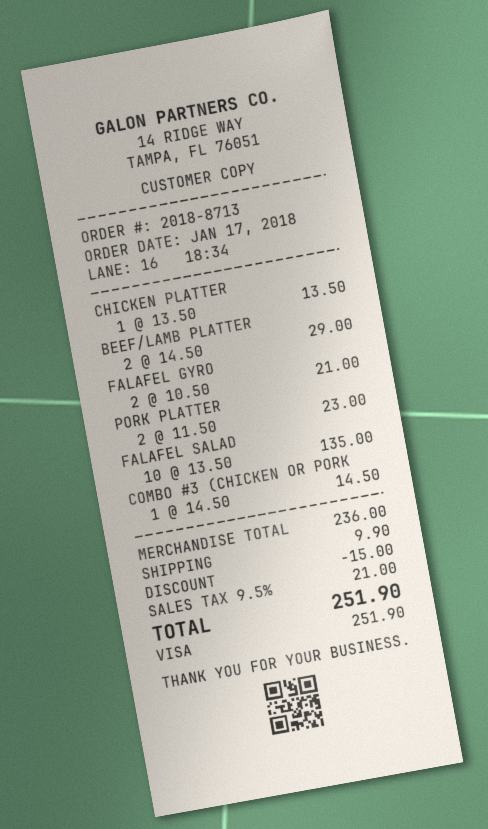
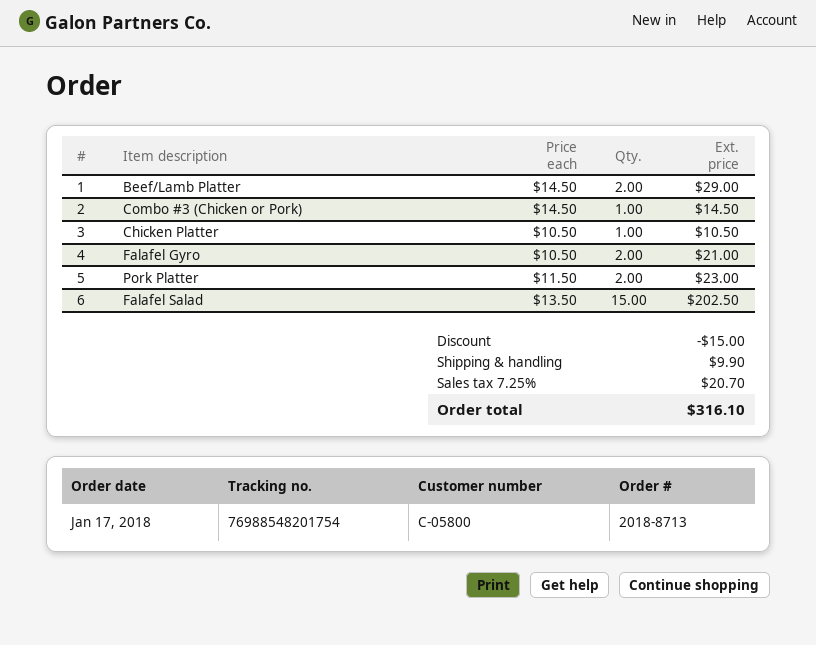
CHICKEN PLATTER: 1 x 13.50 = 13.50 -> 1 x 10.50 = 10.50
FALAFEL SALAD: 10 x 13.50 = 135.00 -> 15 x 13.50 = 202.50
tax: 9.5% = 21.00 -> 7.25% = 20.70
total: 251.90 -> 316.10

